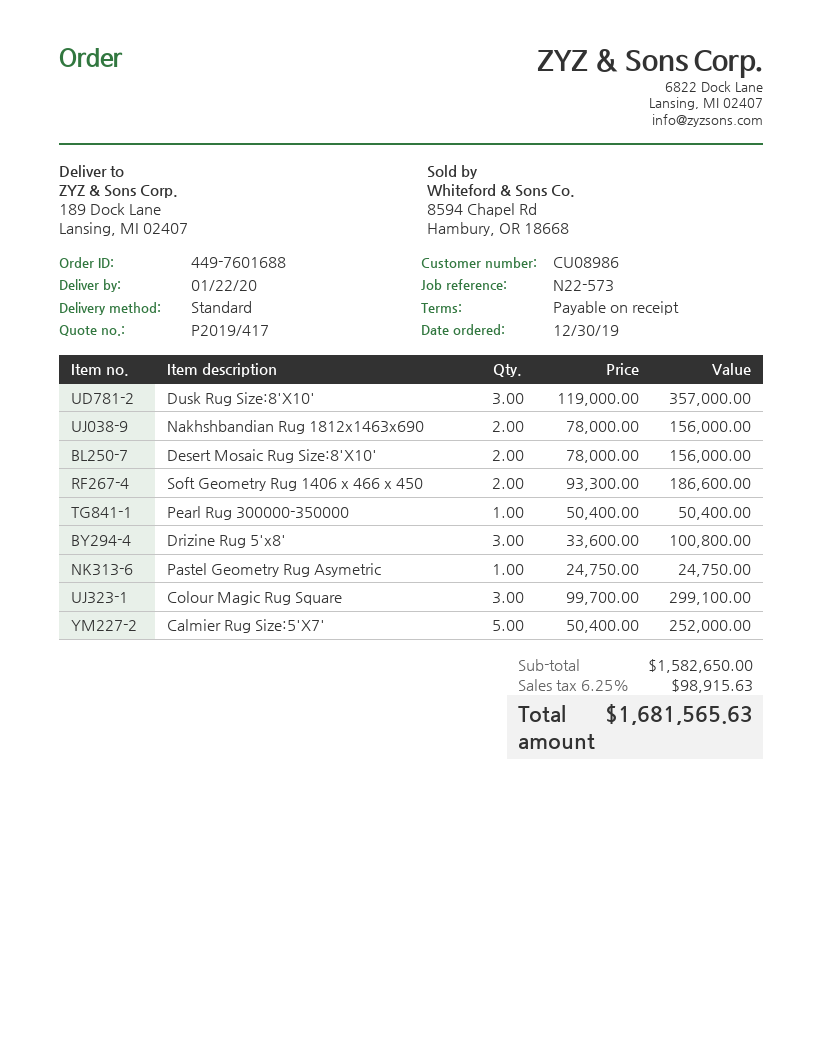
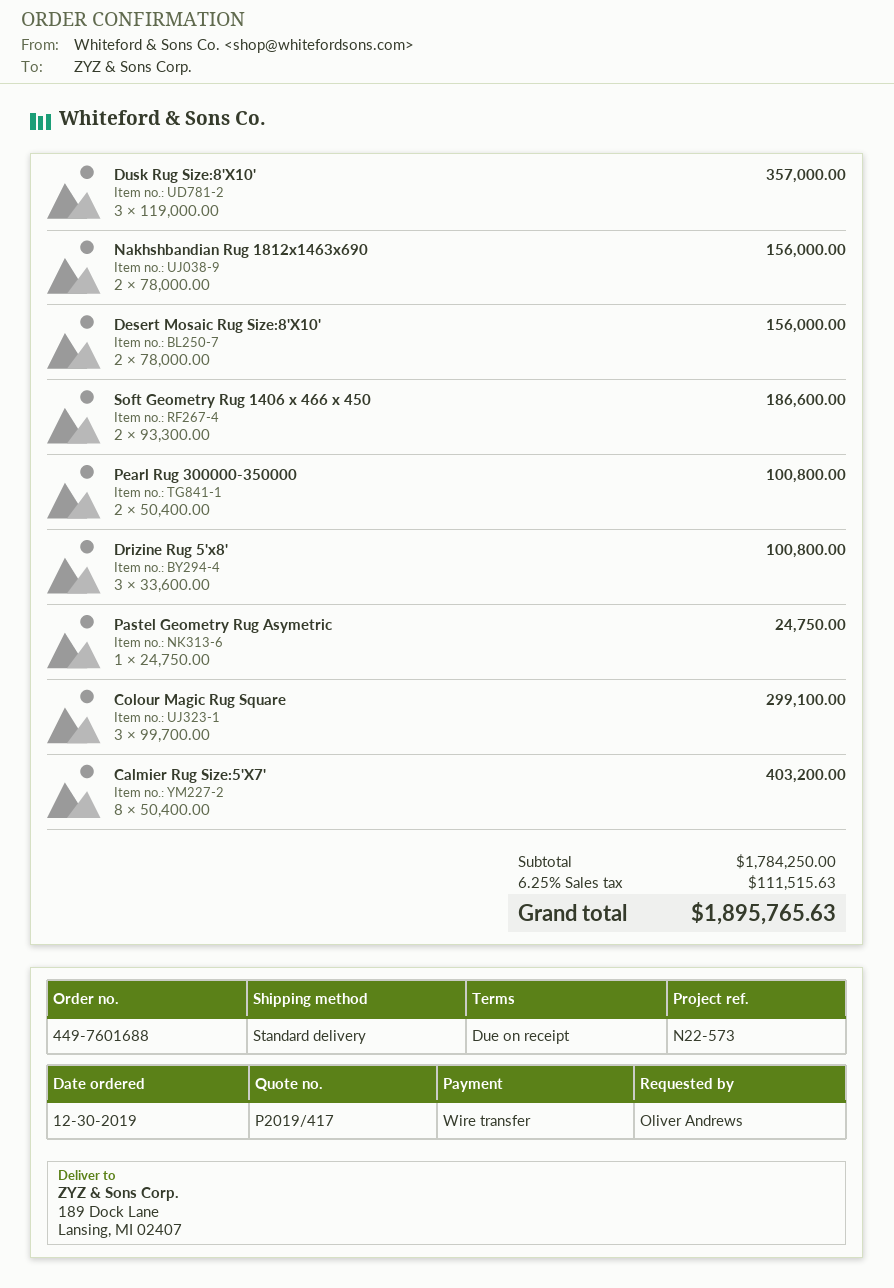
Pearl Rug 300000-350000: 1 x 50400.00 = 50400.00 -> 2 x 50400.00 = 100800.00
Calmier Rug Size:5'X7': 5 x 50400.00 = 252000.00 -> 8 x 50400.00 = 403200.00
subtotal: 1582650.00 -> 1784250.00
tax: 6.25% = 98915.63 -> 6.25% = 111515.63
total: 1681565.63 -> 1895765.63

